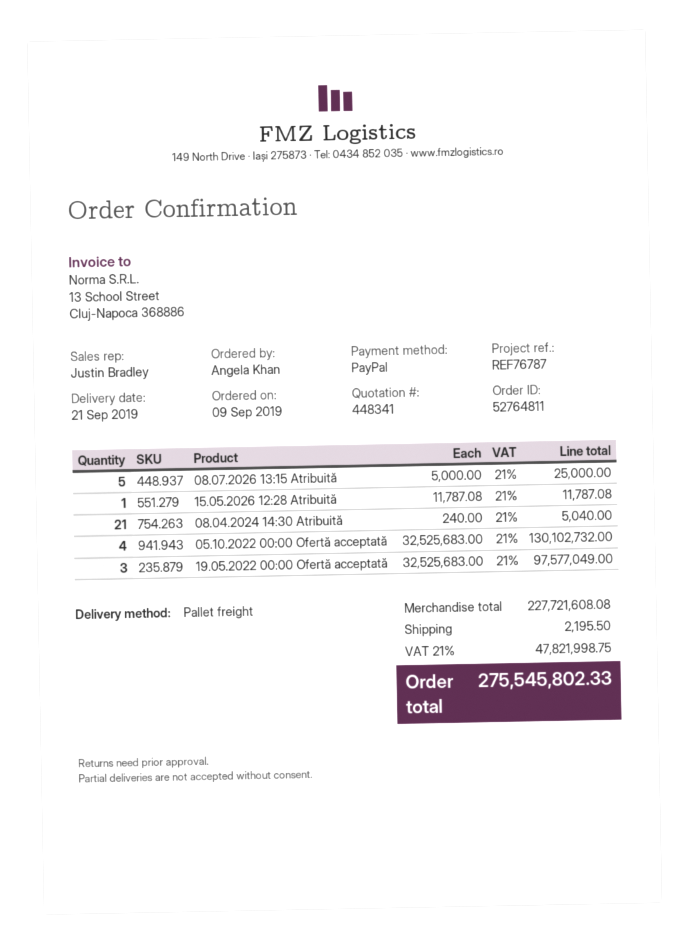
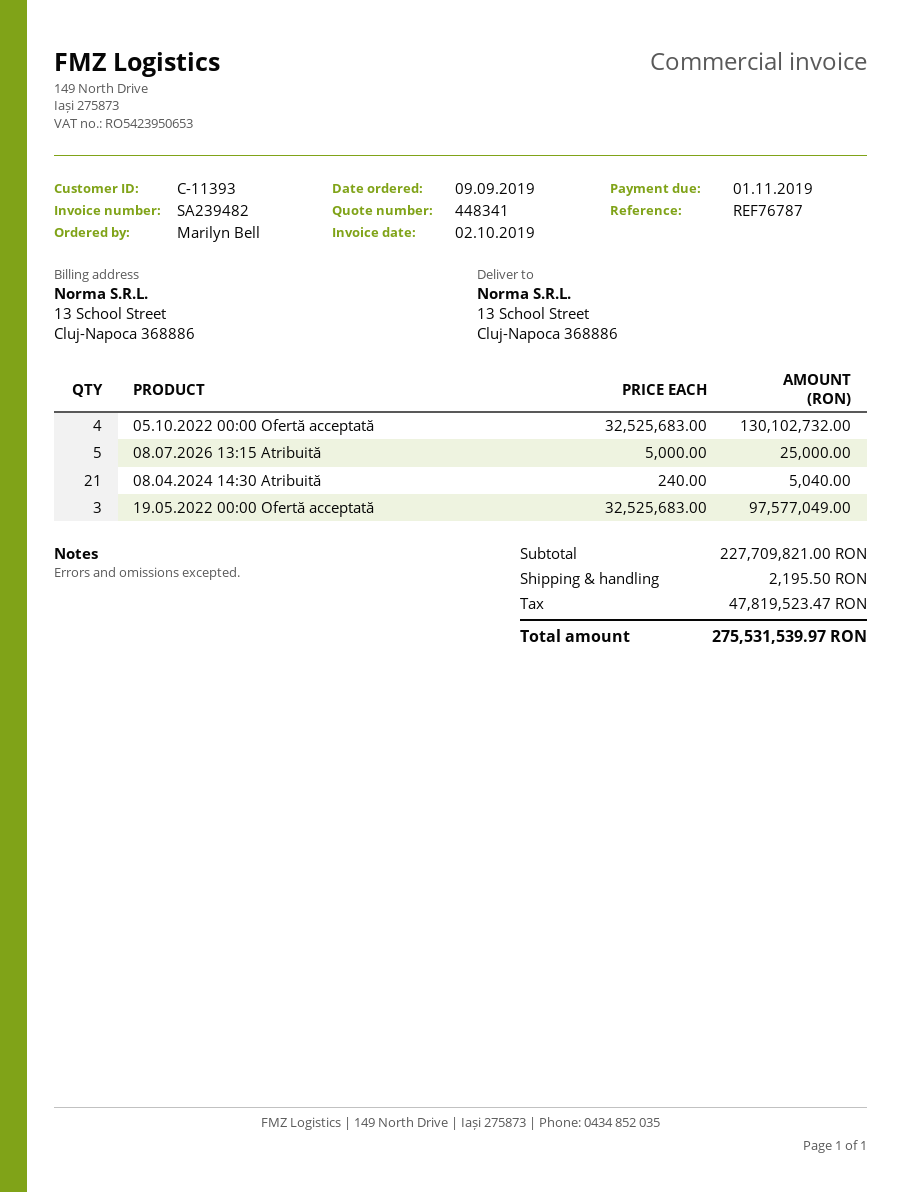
ordered by: Angela Khan -> Marilyn Bell
15.05.2026 12:28 Atribuită: 1 x 11787.08 = 11787.08 -> none
subtotal: 227721608.08 -> 227709821.00
tax: 47821998.75 -> 47819523.47
total: 275545802.33 -> 275531539.97

